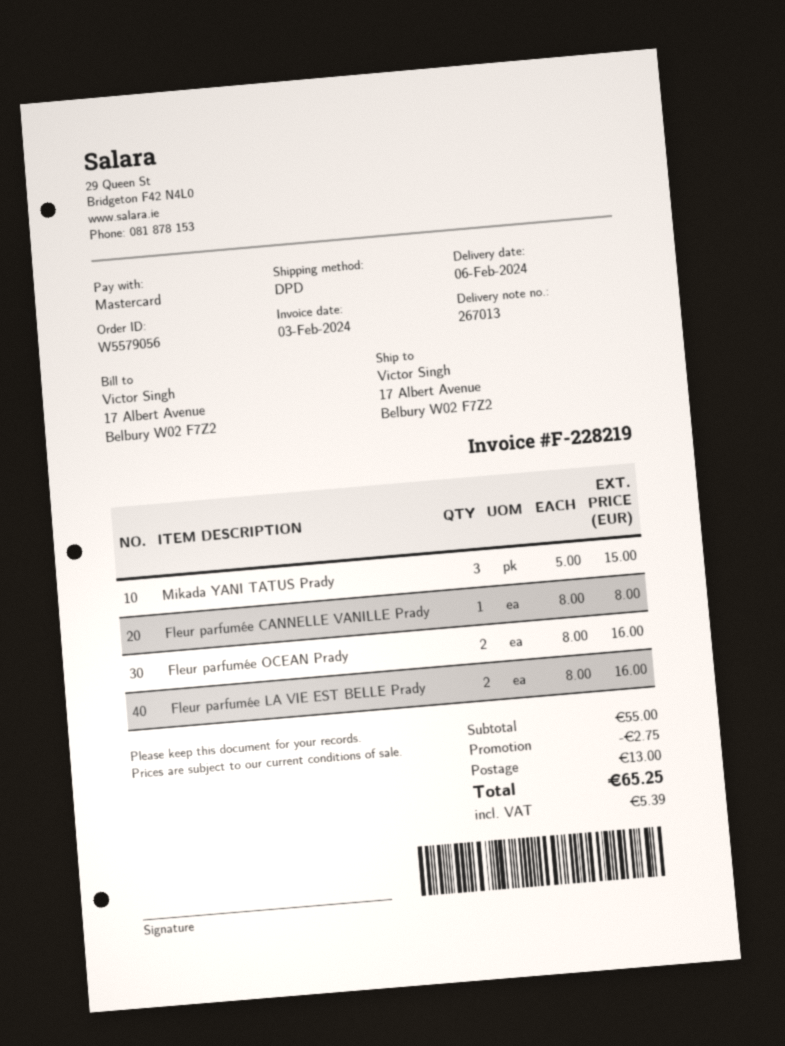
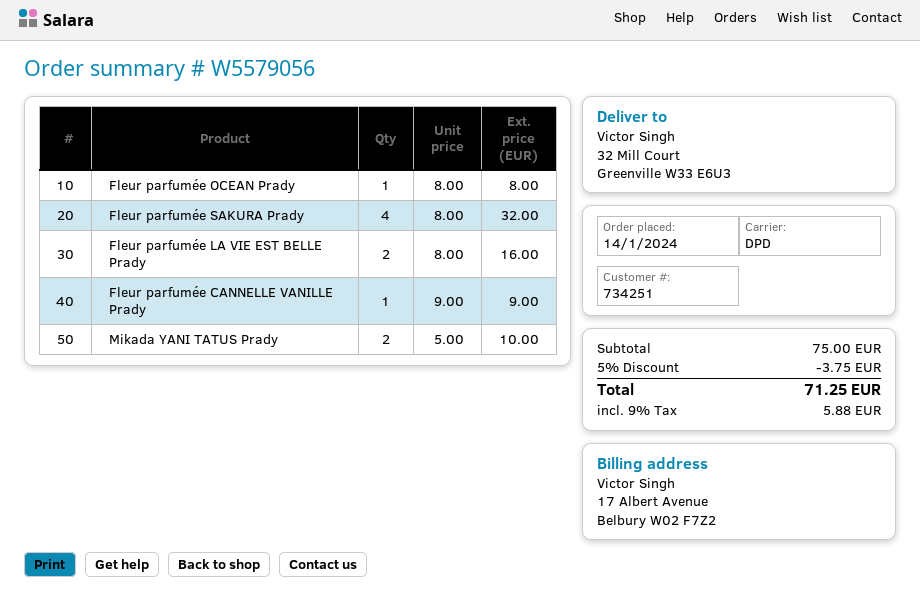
ship to: 17 Albert Avenue, Belbury W02 F7Z2 -> 32 Mill Court, Greenville W33 E6U3
Mikada YANI TATUS Prady: 3 x 5.00 = 15.00 -> 2 x 5.00 = 10.00
Fleur parfumée CANNELLE VANILLE Prady: 1 x 8.00 = 8.00 -> 1 x 9.00 = 9.00
Fleur parfumée OCEAN Prady: 2 x 8.00 = 16.00 -> 1 x 8.00 = 8.00
Fleur parfumée SAKURA Prady: none -> 4 x 8.00 = 32.00
subtotal: 55.00 -> 75.00
discount: 2.75 -> 3.75
shipping: 13.00 -> none
tax: 5.39 -> 5.88
total: 65.25 -> 71.25

